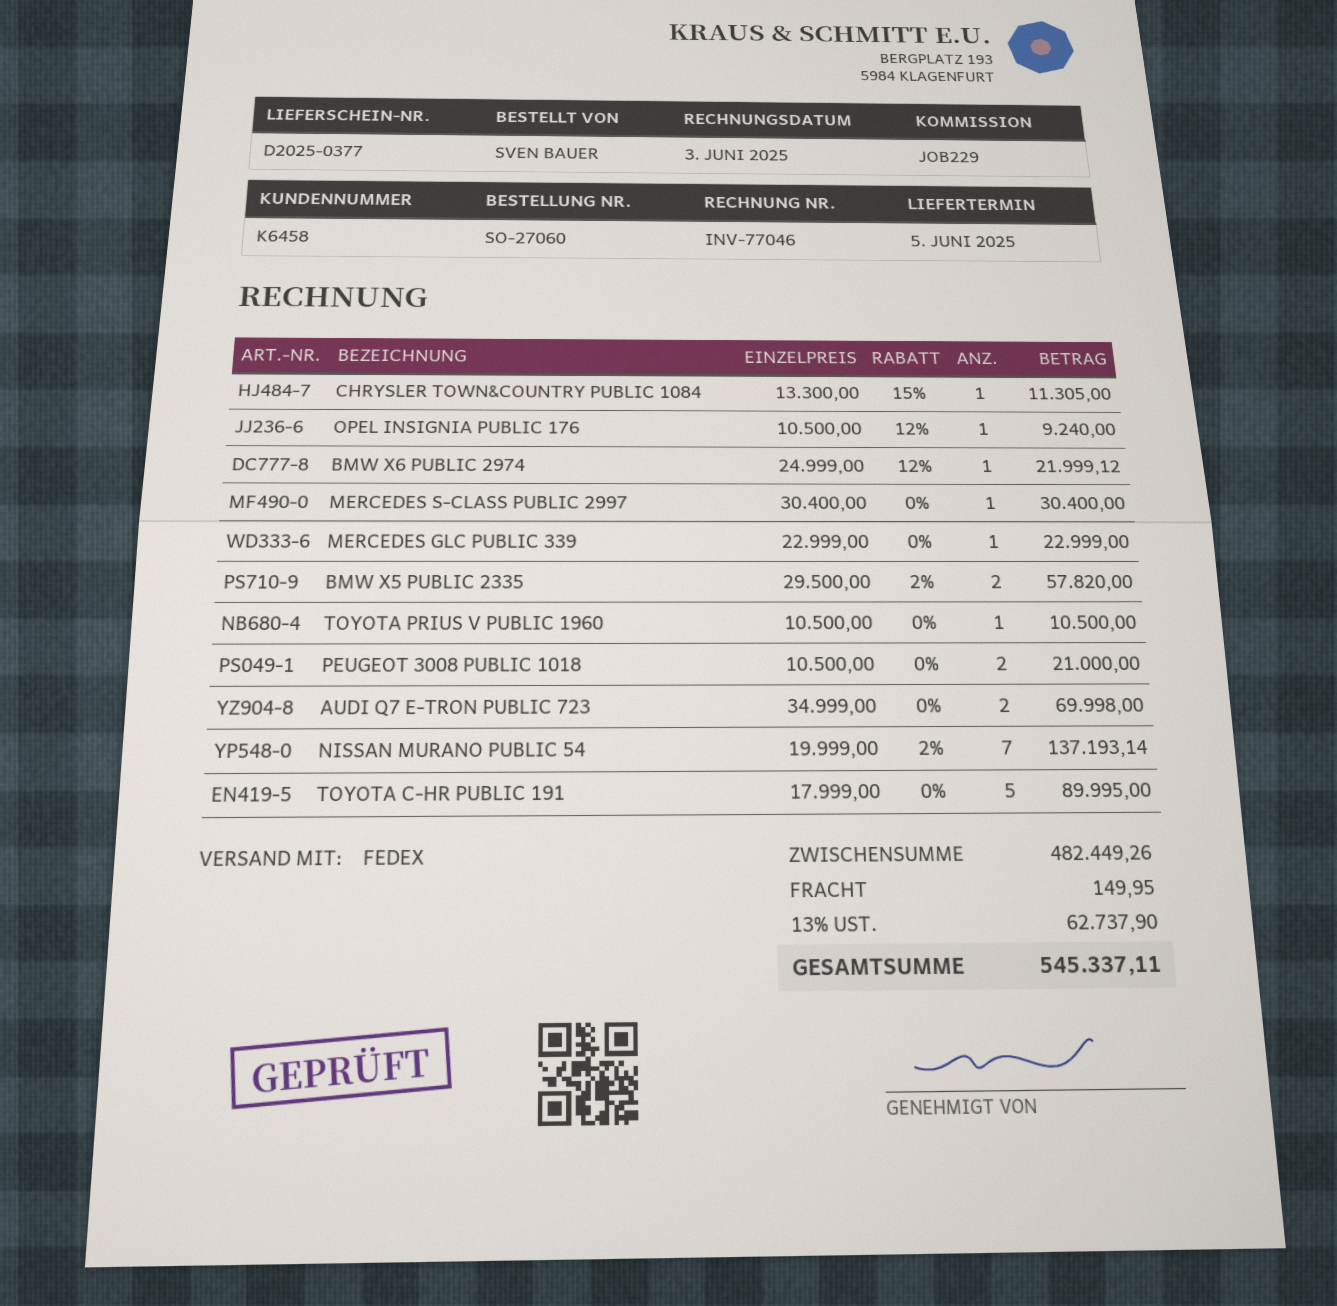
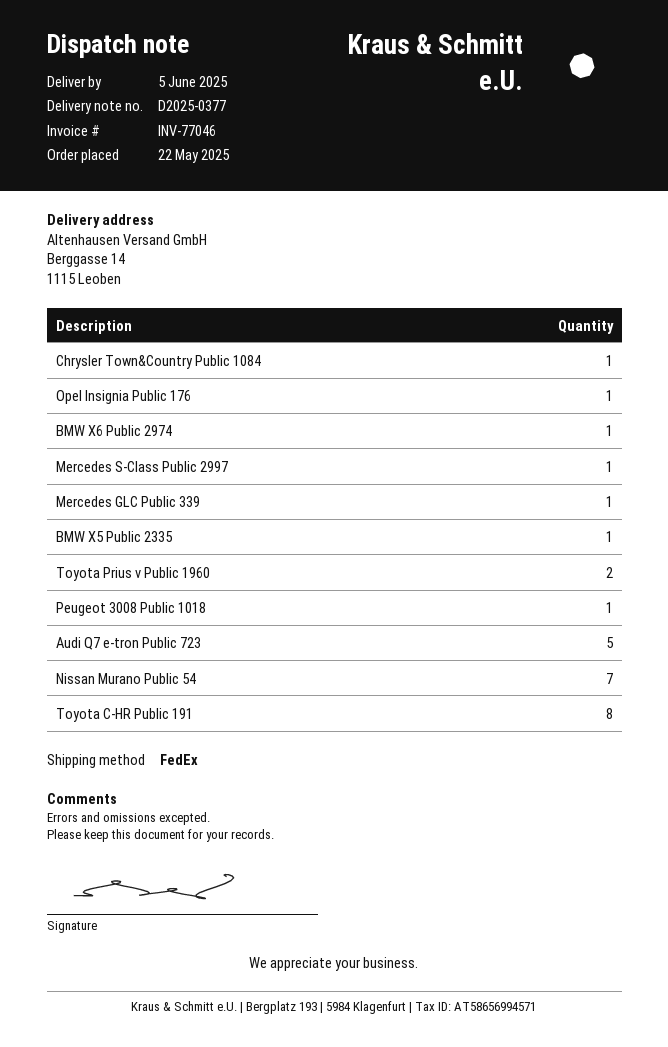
BMW X5 PUBLIC 2335: 2 -> 1
TOYOTA PRIUS V PUBLIC 1960: 1 -> 2
PEUGEOT 3008 PUBLIC 1018: 2 -> 1
AUDI Q7 E-TRON PUBLIC 723: 2 -> 5
TOYOTA C-HR PUBLIC 191: 5 -> 8

